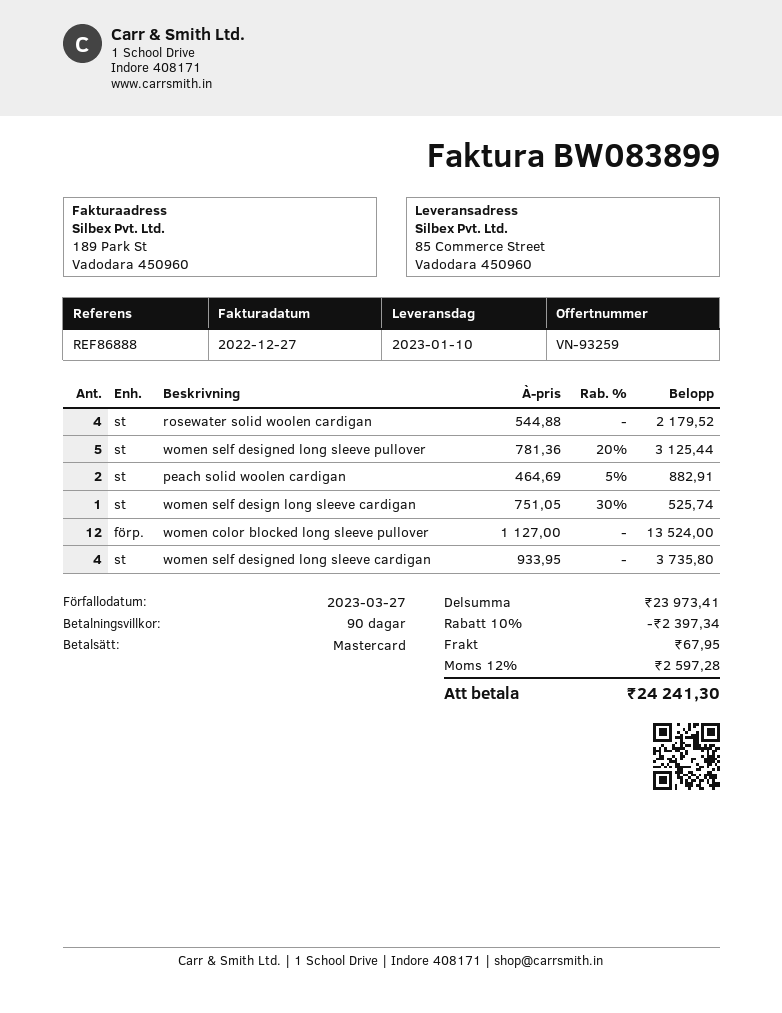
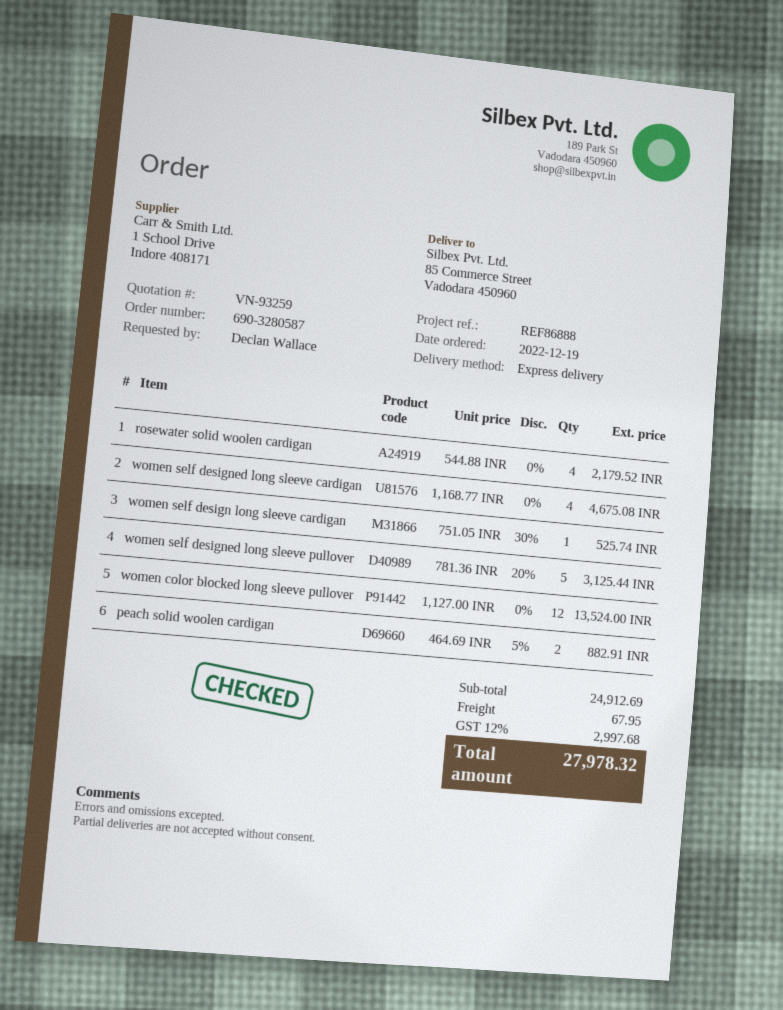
women self designed long sleeve cardigan: 4 x 933.95 = 3735.80 -> 4 x 1168.77 = 4675.08
subtotal: 23973.41 -> 24912.69
discount: 10% = 2397.34 -> none
tax: 12% = 2597.28 -> 12% = 2997.68
total: 24241.30 -> 27978.32

